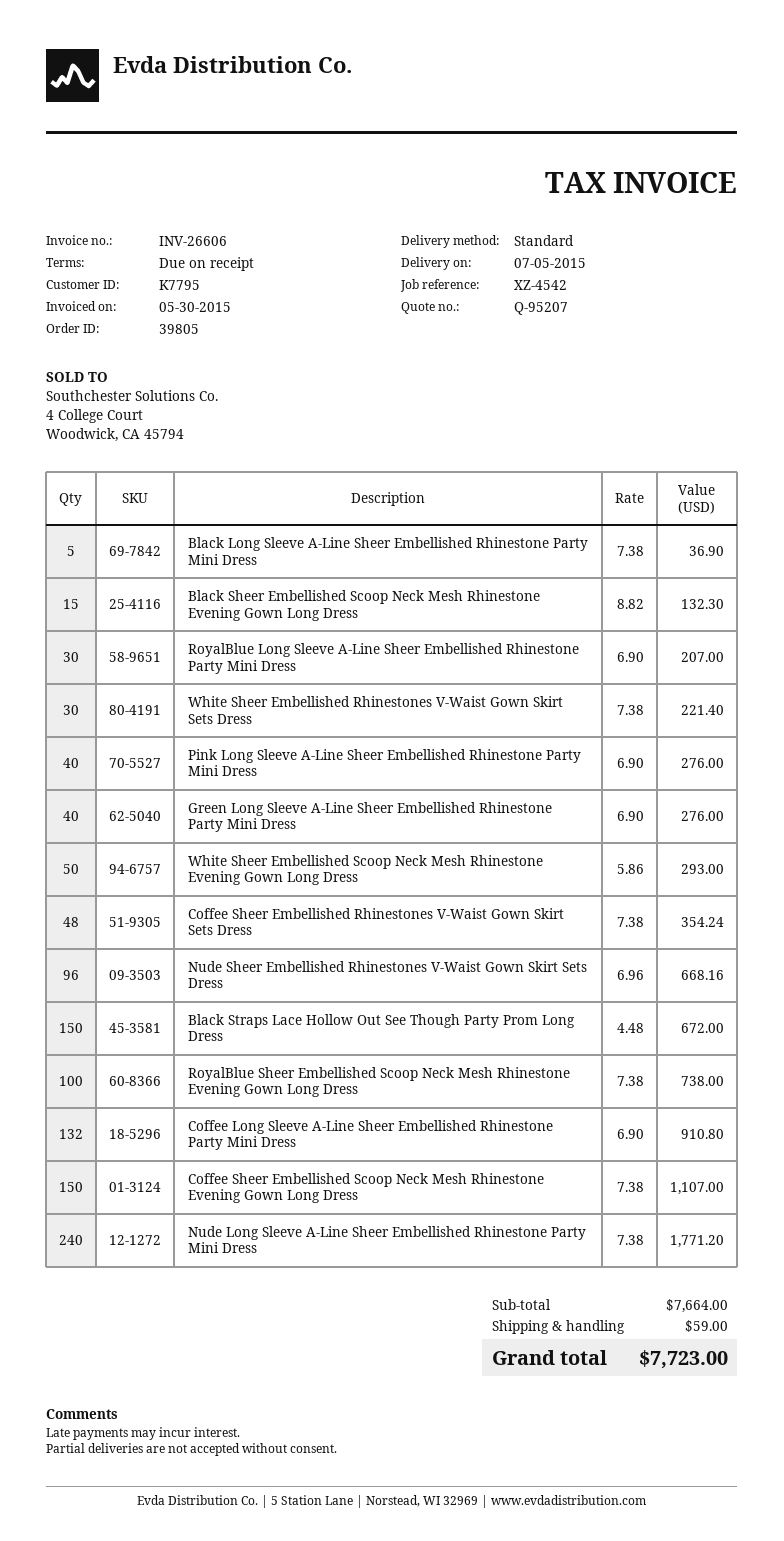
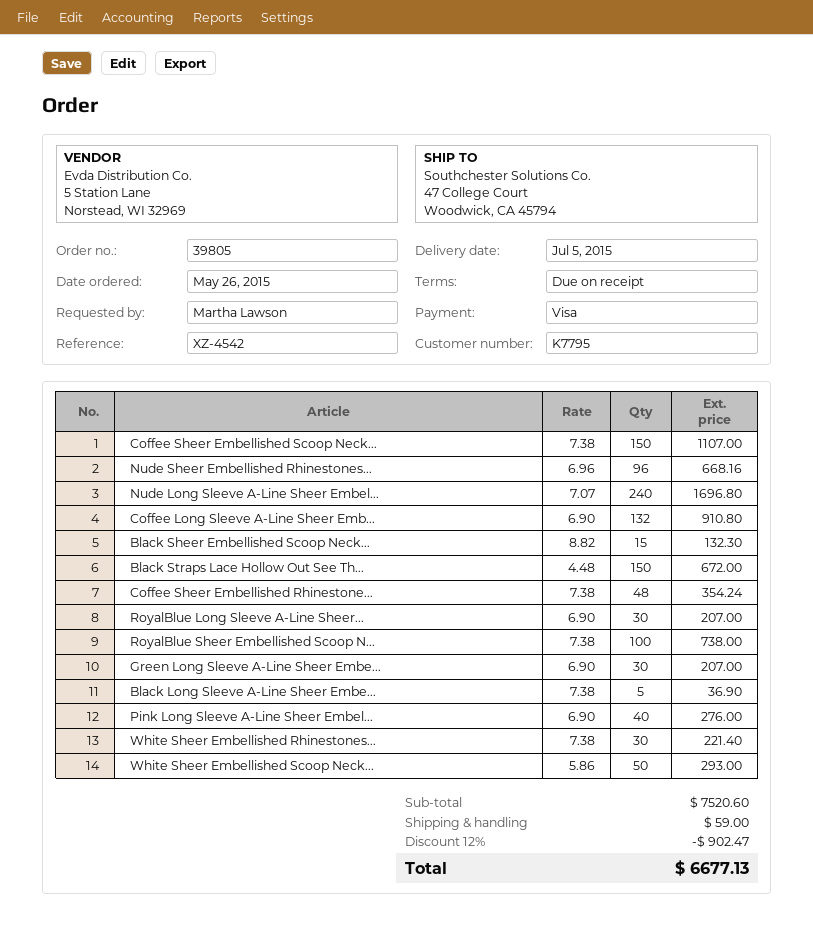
Green Long Sleeve A-Line Sheer Embellished Rhinestone Party Mini Dress: 40 x 6.90 = 276.00 -> 30 x 6.90 = 207.00
Nude Long Sleeve A-Line Sheer Embellished Rhinestone Party Mini Dress: 240 x 7.38 = 1771.20 -> 240 x 7.07 = 1696.80
subtotal: 7664.00 -> 7520.60
discount: none -> 12% = 902.47
total: 7723.00 -> 6677.13

